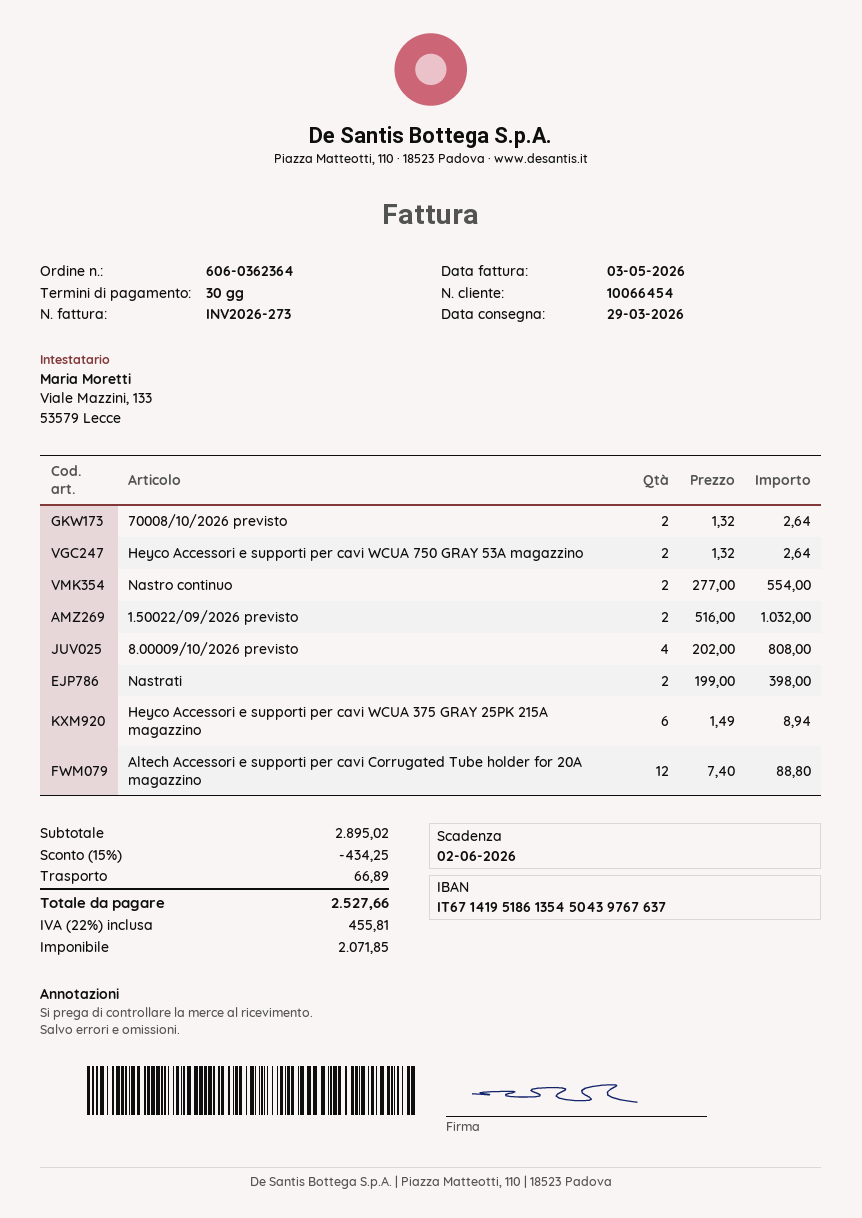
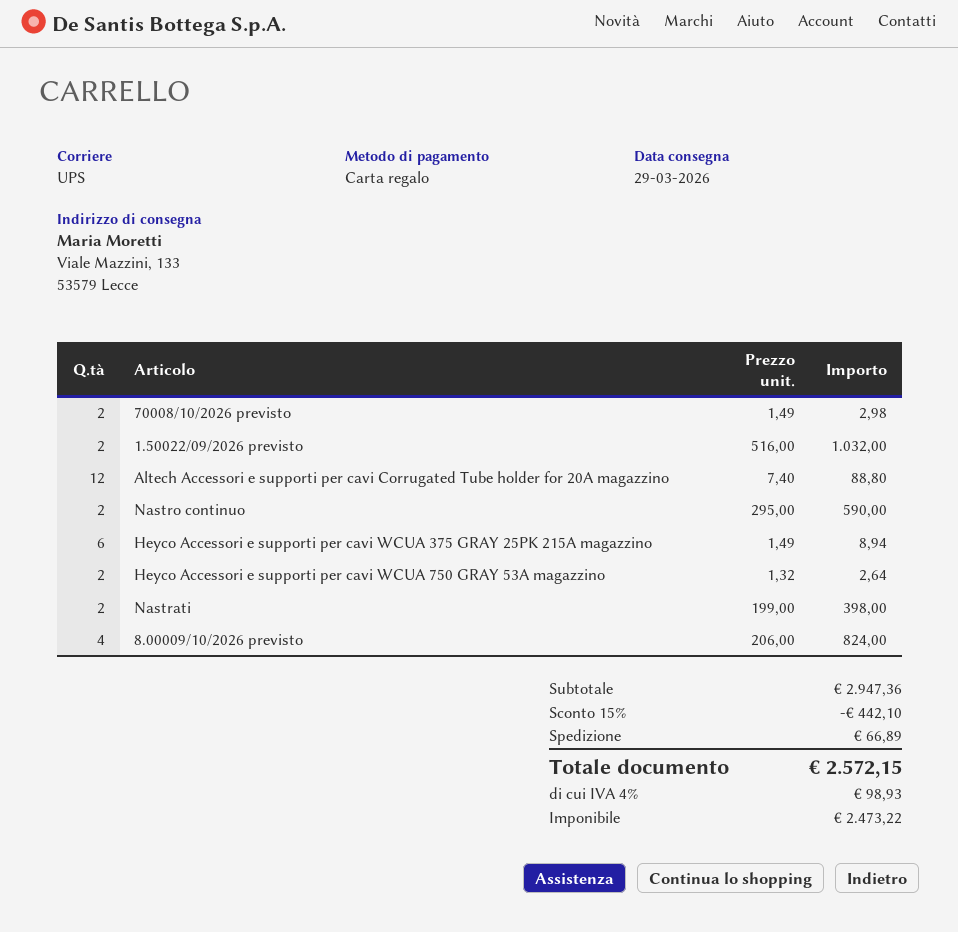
70008/10/2026 previsto: 2 x 1.32 = 2.64 -> 2 x 1.49 = 2.98
Nastro continuo: 2 x 277.00 = 554.00 -> 2 x 295.00 = 590.00
8.00009/10/2026 previsto: 4 x 202.00 = 808.00 -> 4 x 206.00 = 824.00
subtotal: 2895.02 -> 2947.36
discount: 15% = 434.25 -> 15% = 442.10
net: 2071.85 -> 2473.22
tax: 22% = 455.81 -> 4% = 98.93
total: 2527.66 -> 2572.15

